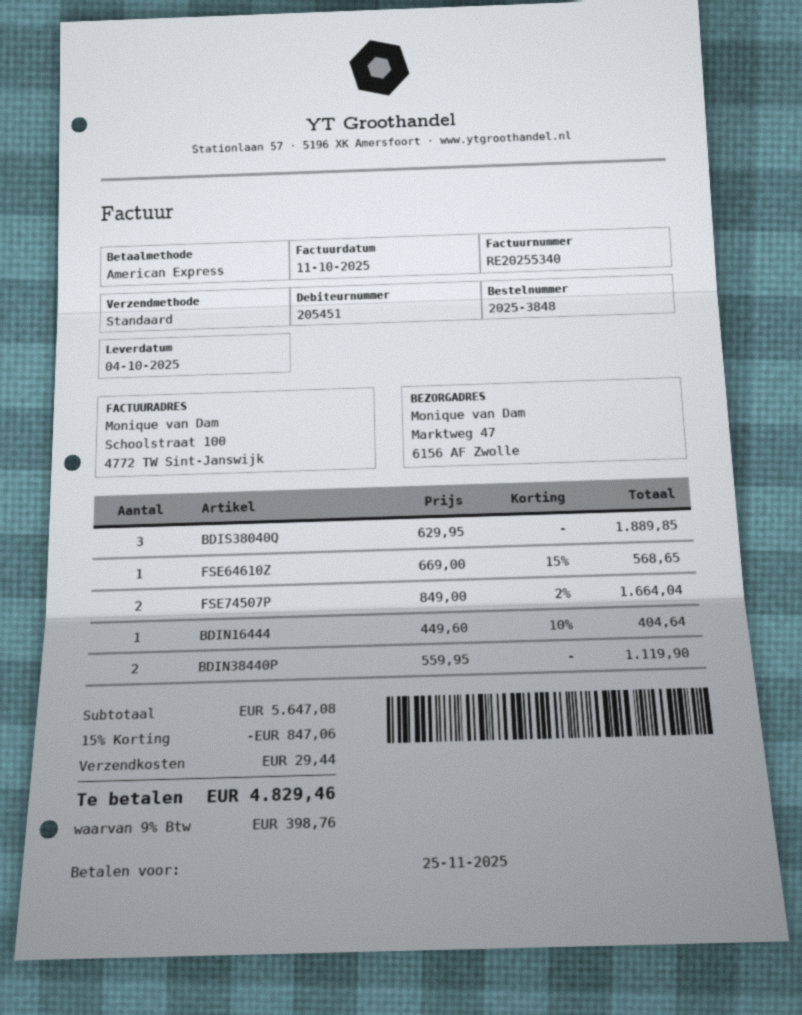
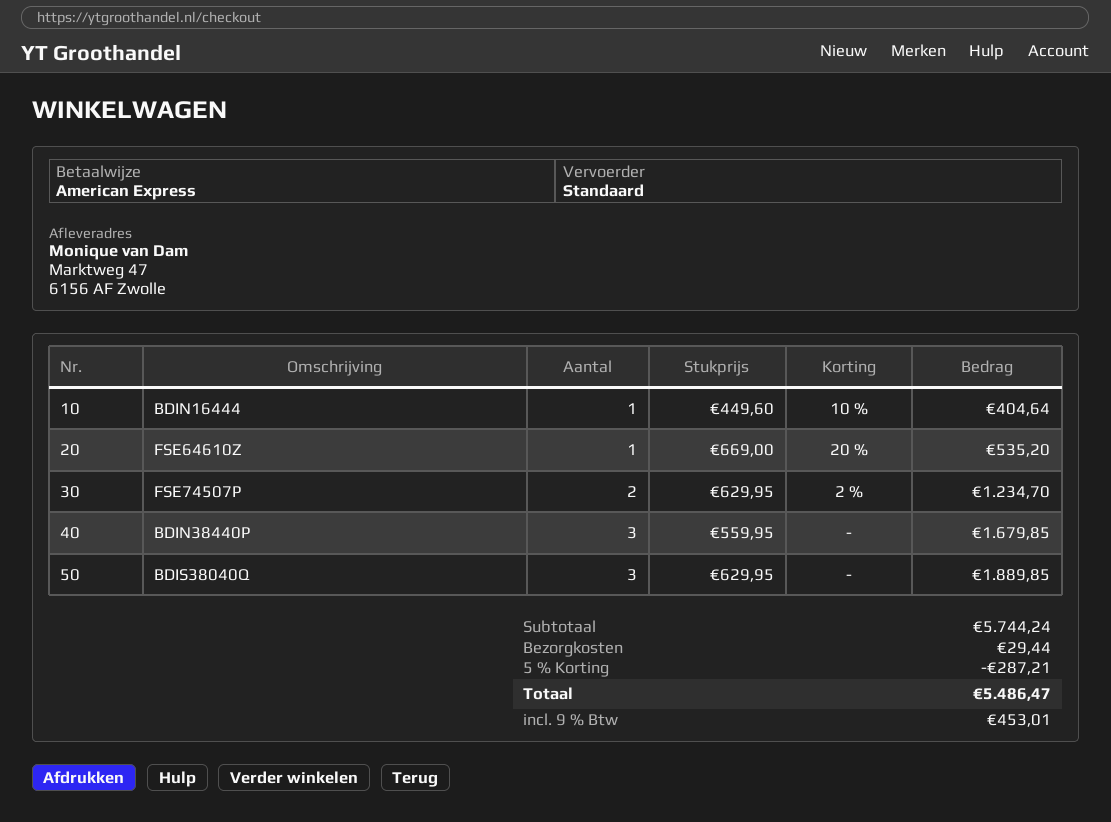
FSE64610Z: 1 x 669.00 - 15% = 568.65 -> 1 x 669.00 - 20% = 535.20
FSE74507P: 2 x 849.00 - 2% = 1664.04 -> 2 x 629.95 - 2% = 1234.70
BDIN38440P: 2 x 559.95 = 1119.90 -> 3 x 559.95 = 1679.85
subtotal: 5647.08 -> 5744.24
discount: 15% = 847.06 -> 5% = 287.21
tax: 9% = 398.76 -> 9% = 453.01
total: 4829.46 -> 5486.47

